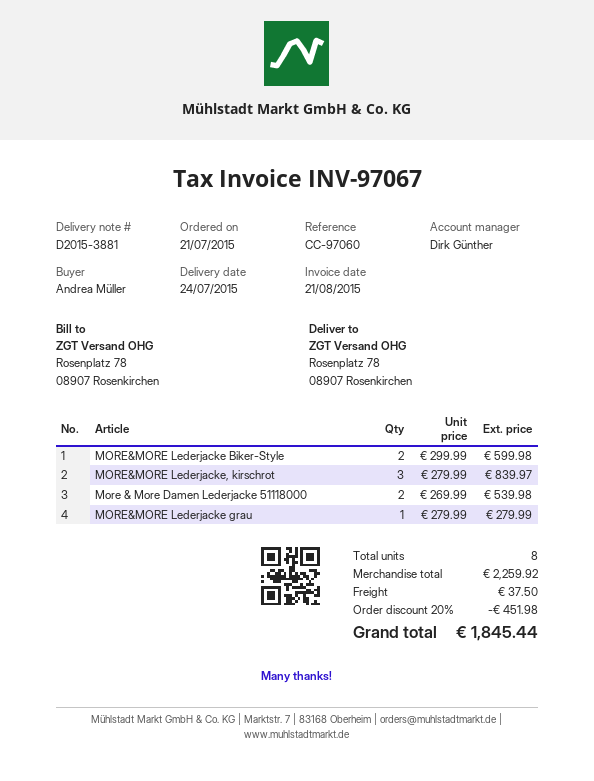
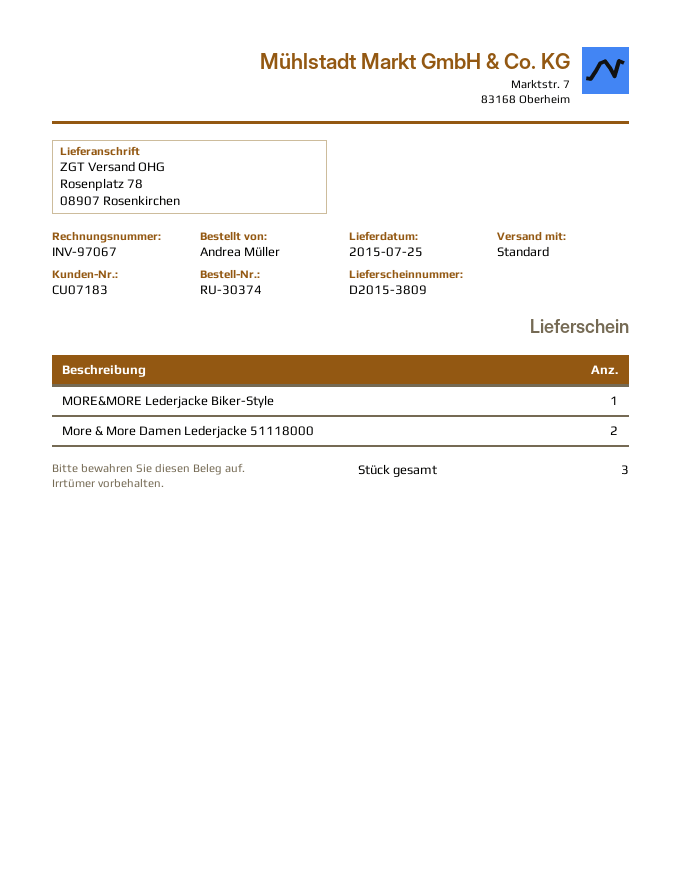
delivery note number: D2015-3881 -> D2015-3809
delivery date: 2015-07-24 -> 2015-07-25
MORE&MORE Lederjacke Biker-Style: 2 -> 1
MORE&MORE Lederjacke, kirschrot: 3 -> none
MORE&MORE Lederjacke grau: 1 -> none
total quantity: 8 -> 3

